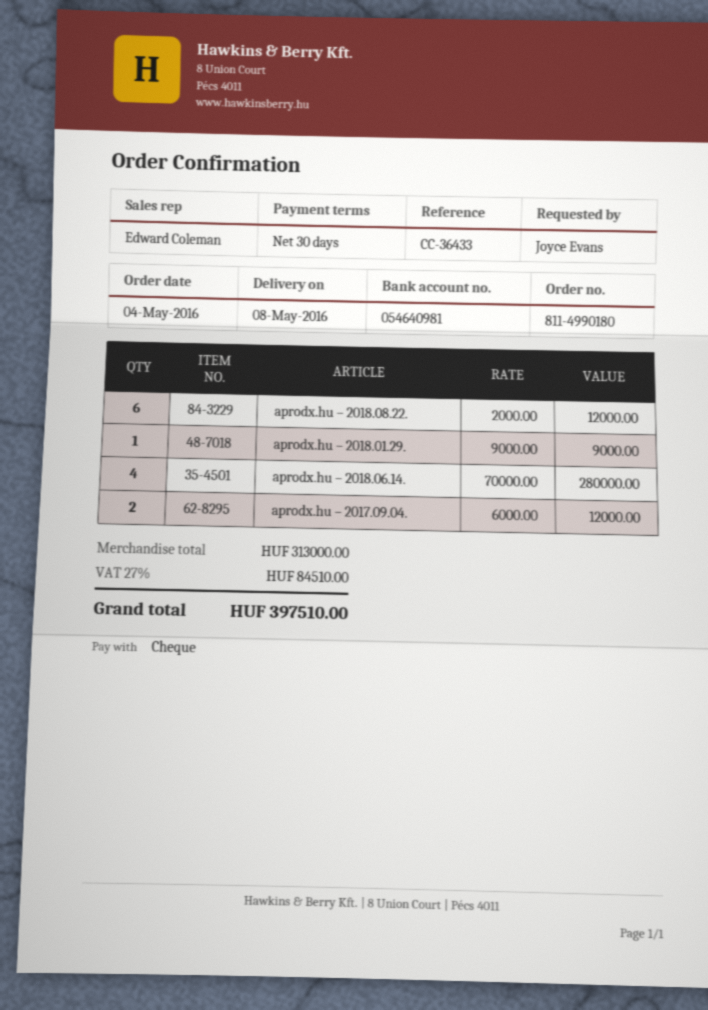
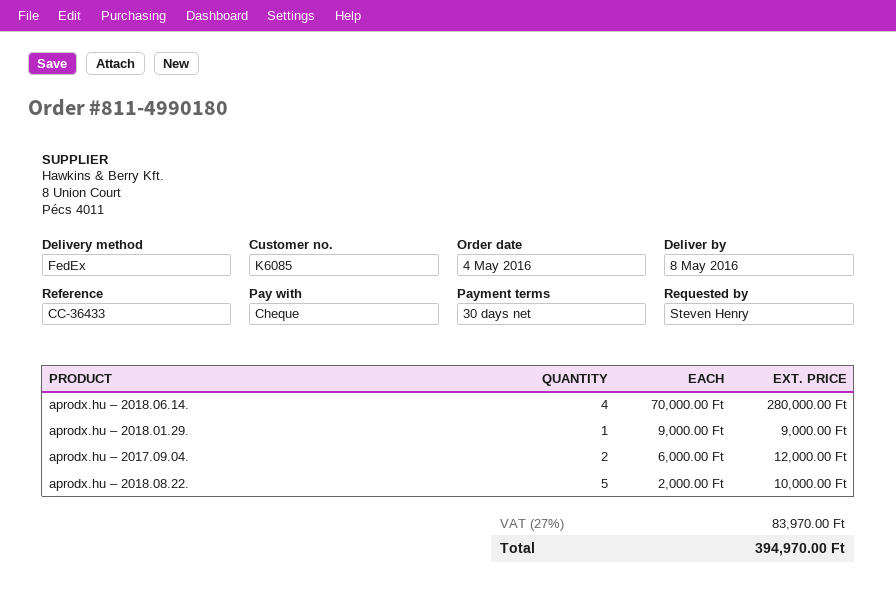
ordered by: Joyce Evans -> Steven Henry
aprodx.hu – 2018.08.22.: 6 x 2000.00 = 12000.00 -> 5 x 2000.00 = 10000.00
tax: 27% = 84510.00 -> 27% = 83970.00
total: 397510.00 -> 394970.00

